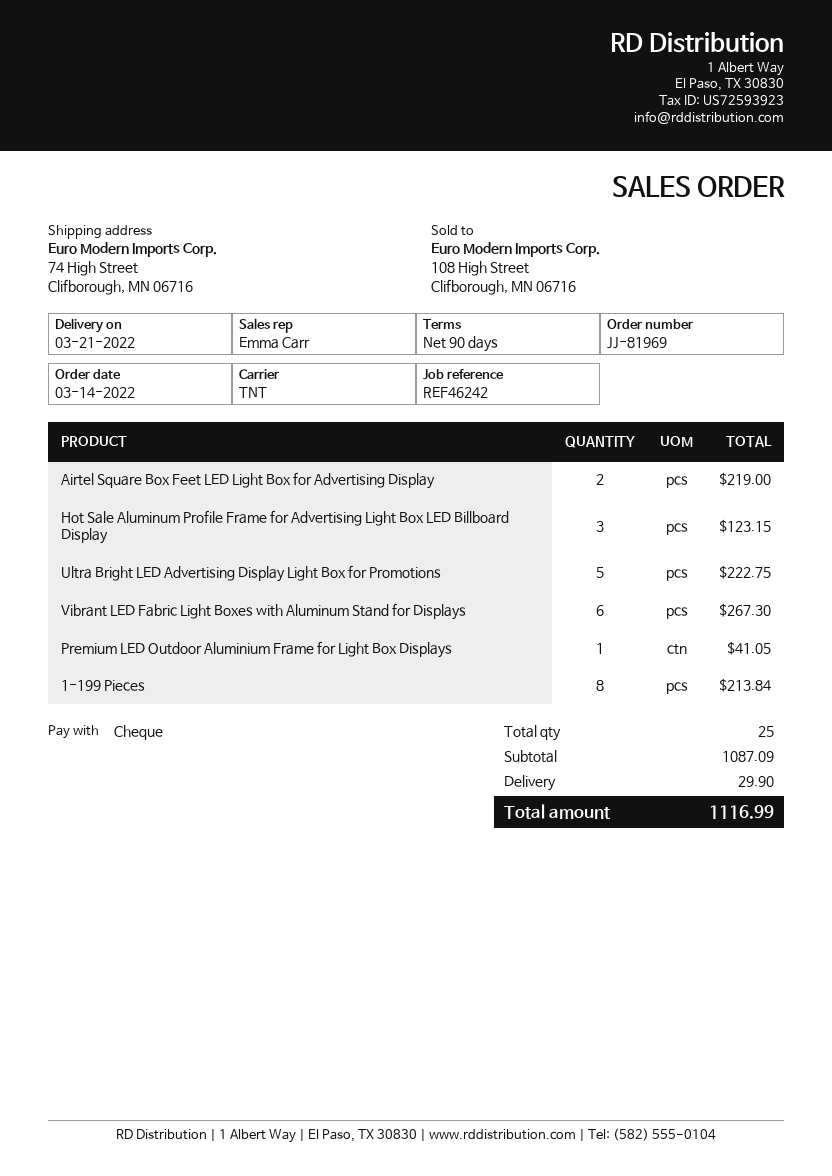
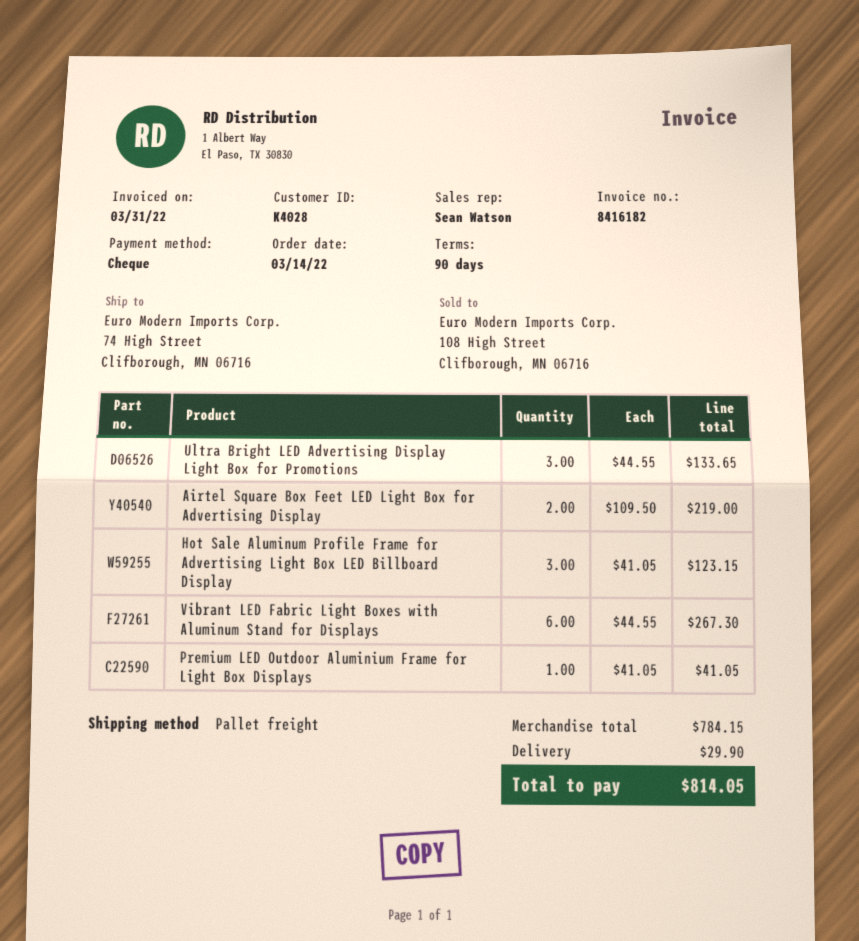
sales rep: Emma Carr -> Sean Watson
shipping method: TNT -> pallet freight
Ultra Bright LED Advertising Display Light Box for Promotions: 5 for 222.75 -> 3 for 133.65
1-199 Pieces: 8 for 213.84 -> none
subtotal: 1087.09 -> 784.15
total: 1116.99 -> 814.05

